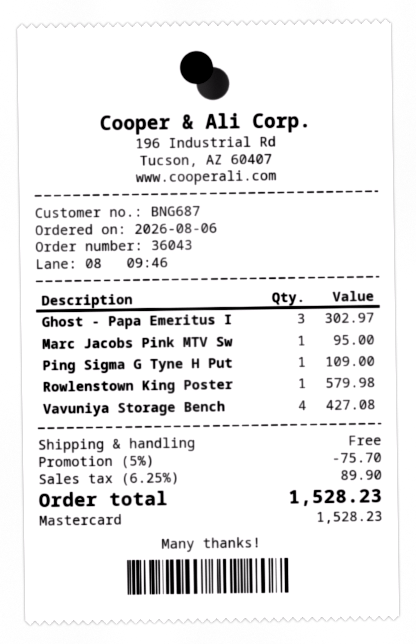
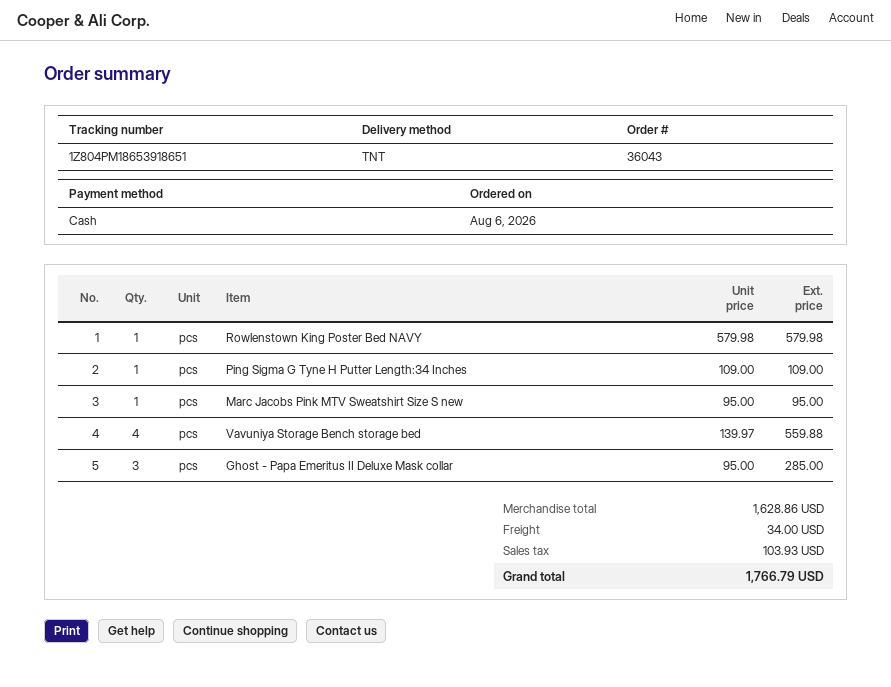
payment method: Mastercard -> cash
Ghost - Papa Emeritus I: 3 for 302.97 -> 3 for 285.00
Vavuniya Storage Bench: 4 for 427.08 -> 4 for 559.88
discount: 5% = 75.70 -> none
shipping: 0.00 -> 34.00
tax: 89.90 -> 103.93
total: 1528.23 -> 1766.79

